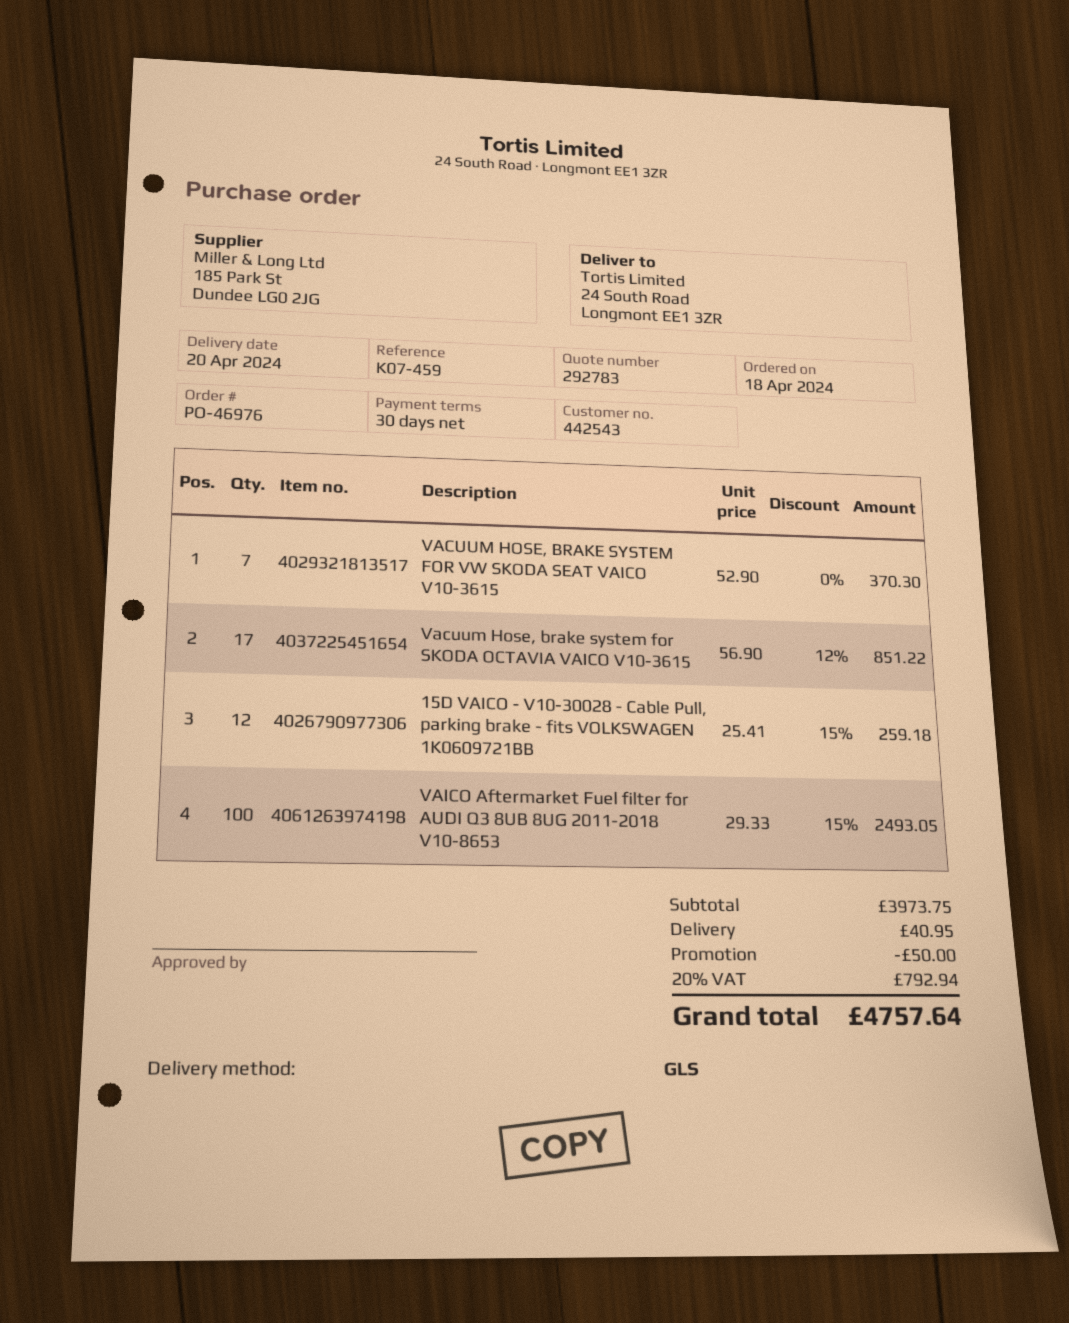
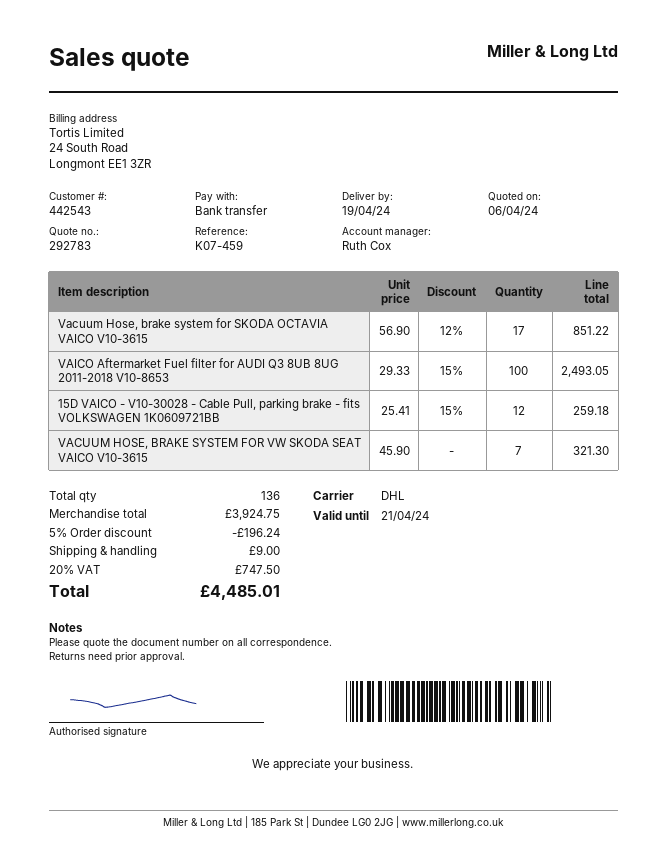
delivery date: 2024-04-20 -> 2024-04-19
shipping method: GLS -> DHL
VACUUM HOSE, BRAKE SYSTEM FOR VW SKODA SEAT VAICO V10-3615: 7 x 52.90 = 370.30 -> 7 x 45.90 = 321.30
subtotal: 3973.75 -> 3924.75
discount: 50.00 -> 196.24
shipping: 40.95 -> 9.00
tax: 20% = 792.94 -> 20% = 747.50
total: 4757.64 -> 4485.01

